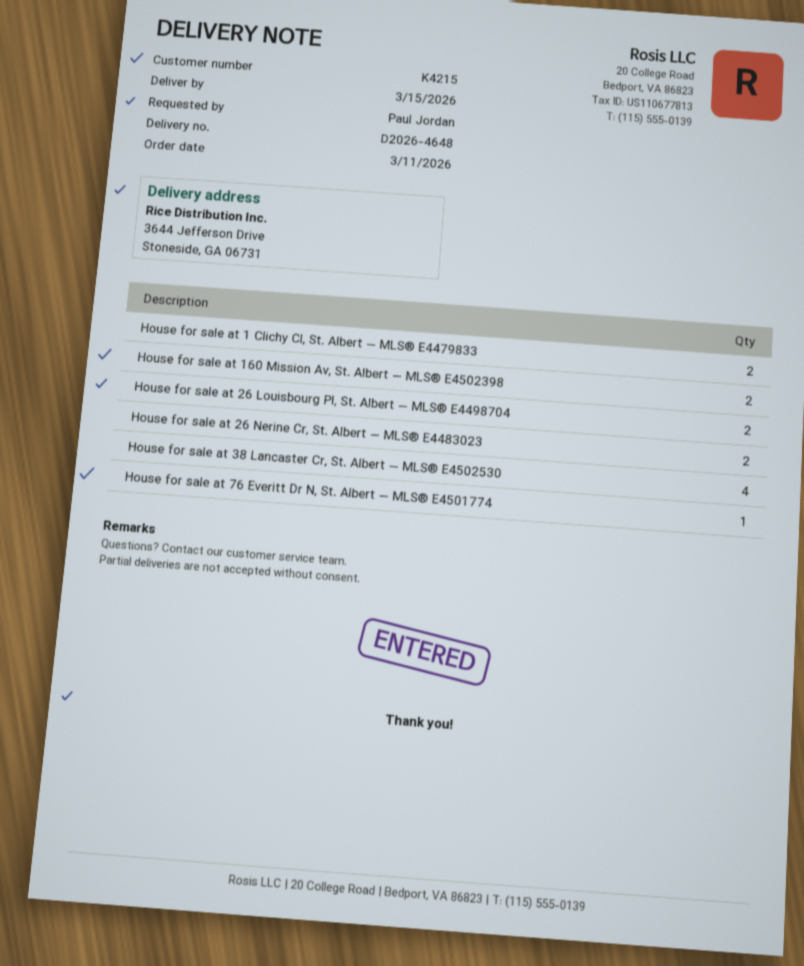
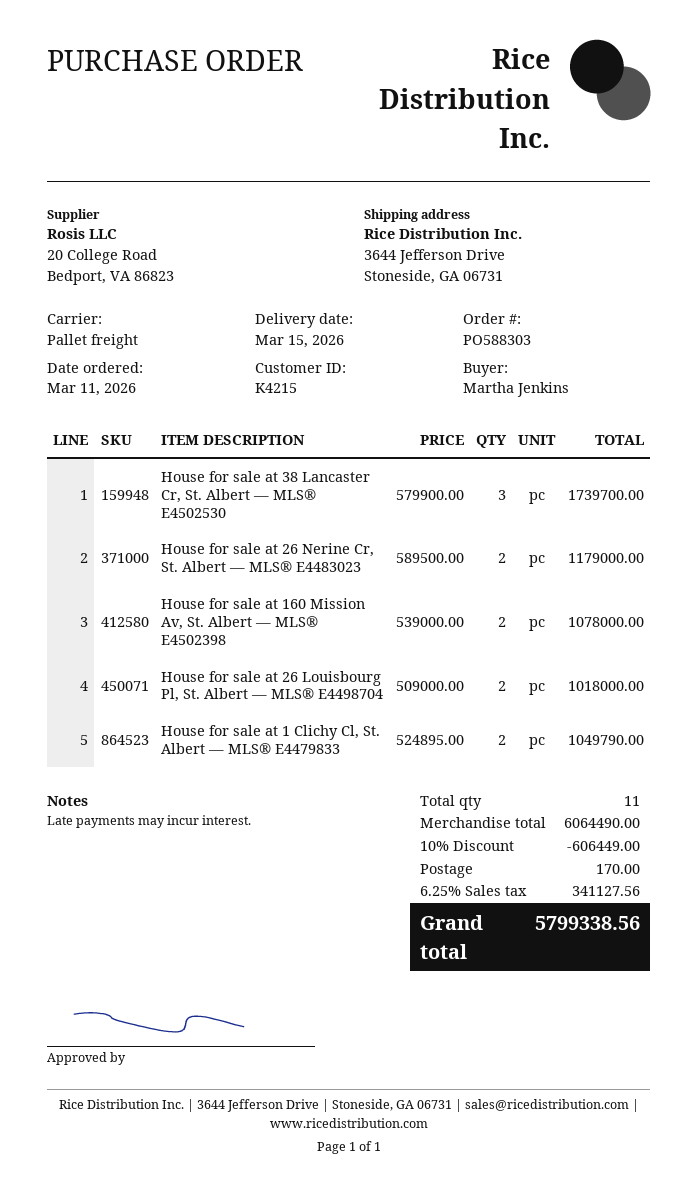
ordered by: Paul Jordan -> Martha Jenkins
House for sale at 38 Lancaster Cr, St. Albert — MLS® E4502530: 4 -> 3
House for sale at 76 Everitt Dr N, St. Albert — MLS® E4501774: 1 -> none

